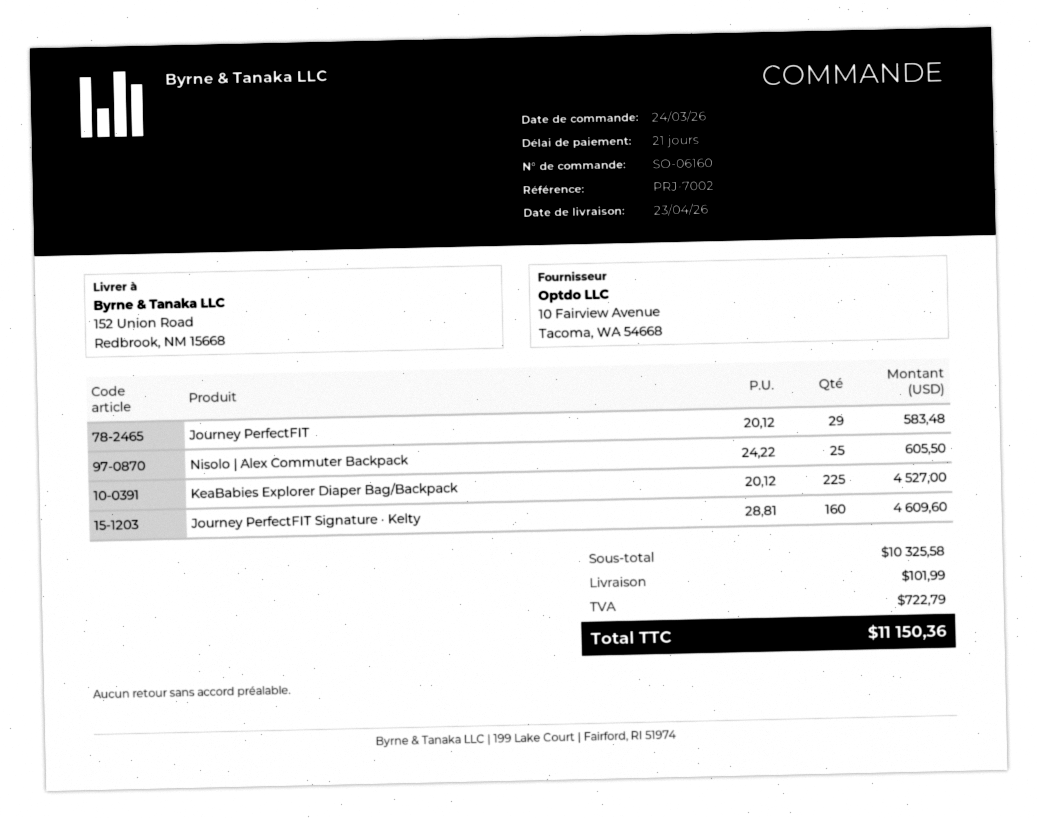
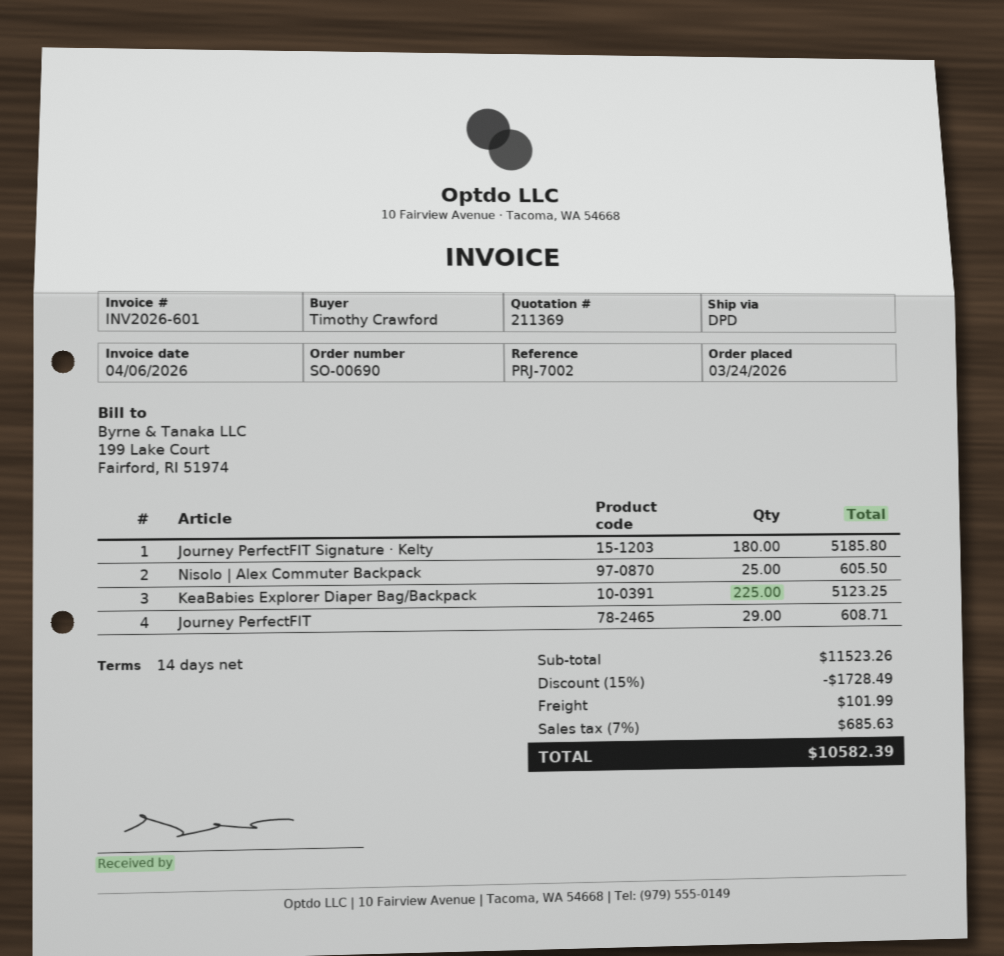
order number: SO-06160 -> SO-00690
payment terms: 21 days -> 14 days
Journey PerfectFIT: 29 for 583.48 -> 29 for 608.71
KeaBabies Explorer Diaper Bag/Backpack: 225 for 4527.00 -> 225 for 5123.25
Journey PerfectFIT Signature · Kelty: 160 for 4609.60 -> 180 for 5185.80
subtotal: 10325.58 -> 11523.26
discount: none -> 15% = 1728.49
tax: 722.79 -> 685.63
total: 11150.36 -> 10582.39

